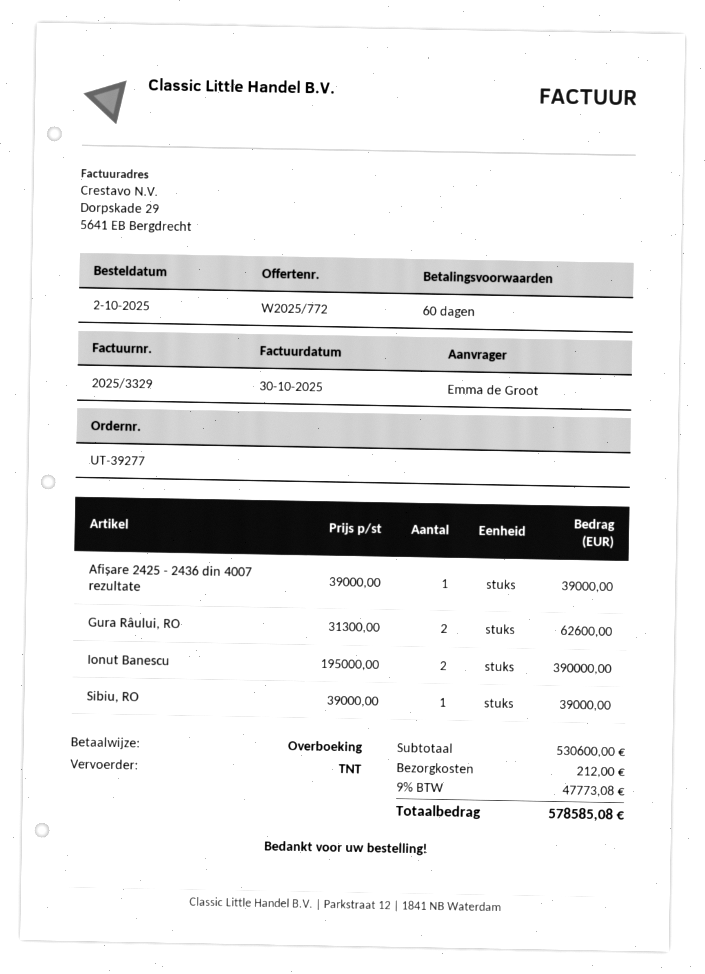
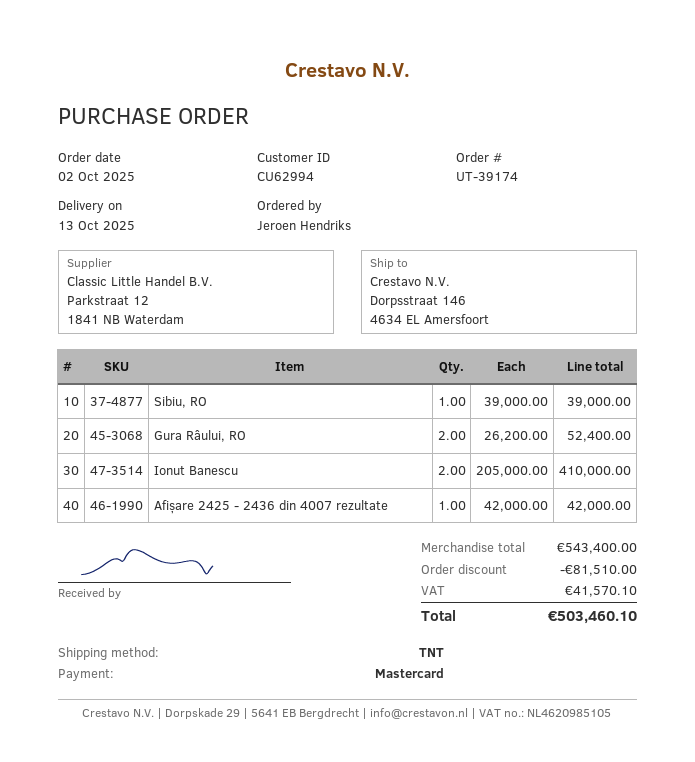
order number: UT-39277 -> UT-39174
ordered by: Emma de Groot -> Jeroen Hendriks
payment method: bank transfer -> Mastercard
Afișare 2425 - 2436 din 4007 rezultate: 1 x 39000.00 = 39000.00 -> 1 x 42000.00 = 42000.00
Gura Râului, RO: 2 x 31300.00 = 62600.00 -> 2 x 26200.00 = 52400.00
Ionut Banescu: 2 x 195000.00 = 390000.00 -> 2 x 205000.00 = 410000.00
subtotal: 530600.00 -> 543400.00
discount: none -> 81510.00
shipping: 212.00 -> none
tax: 47773.08 -> 41570.10
total: 578585.08 -> 503460.10

